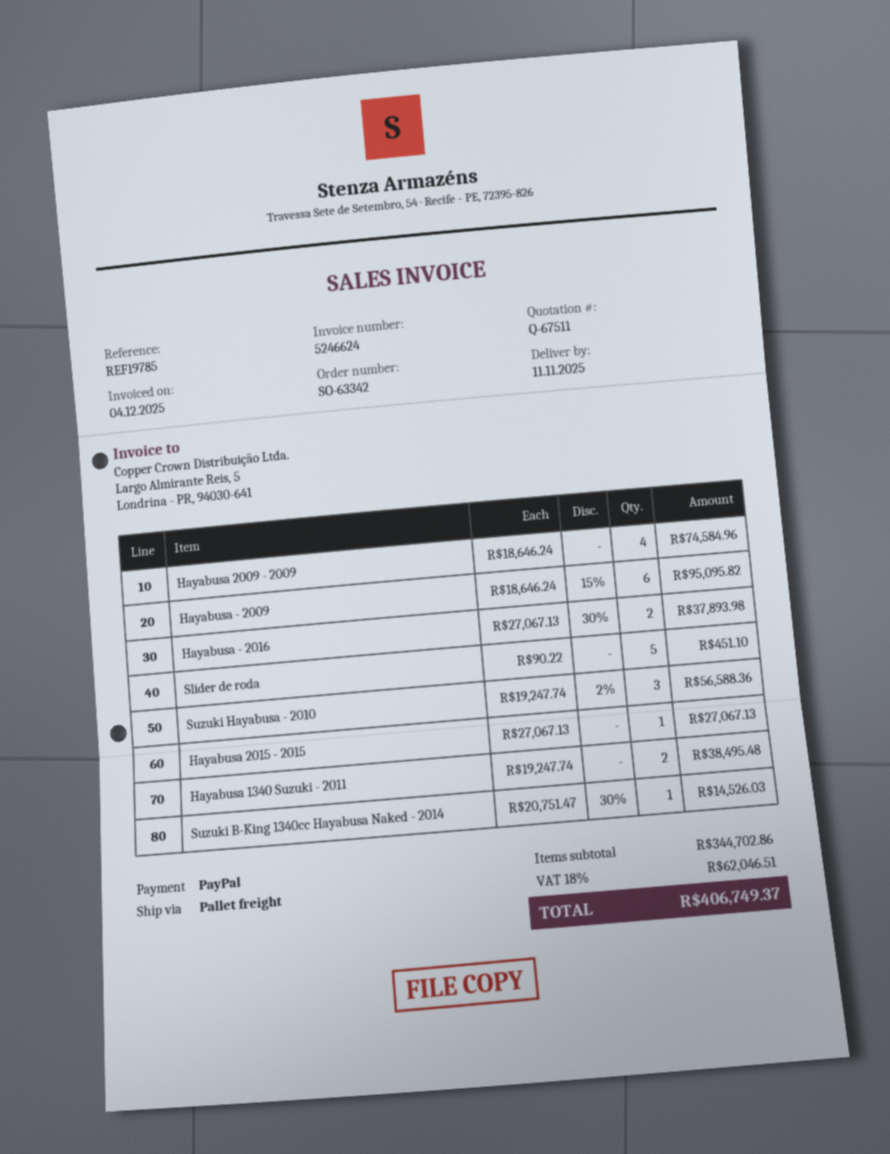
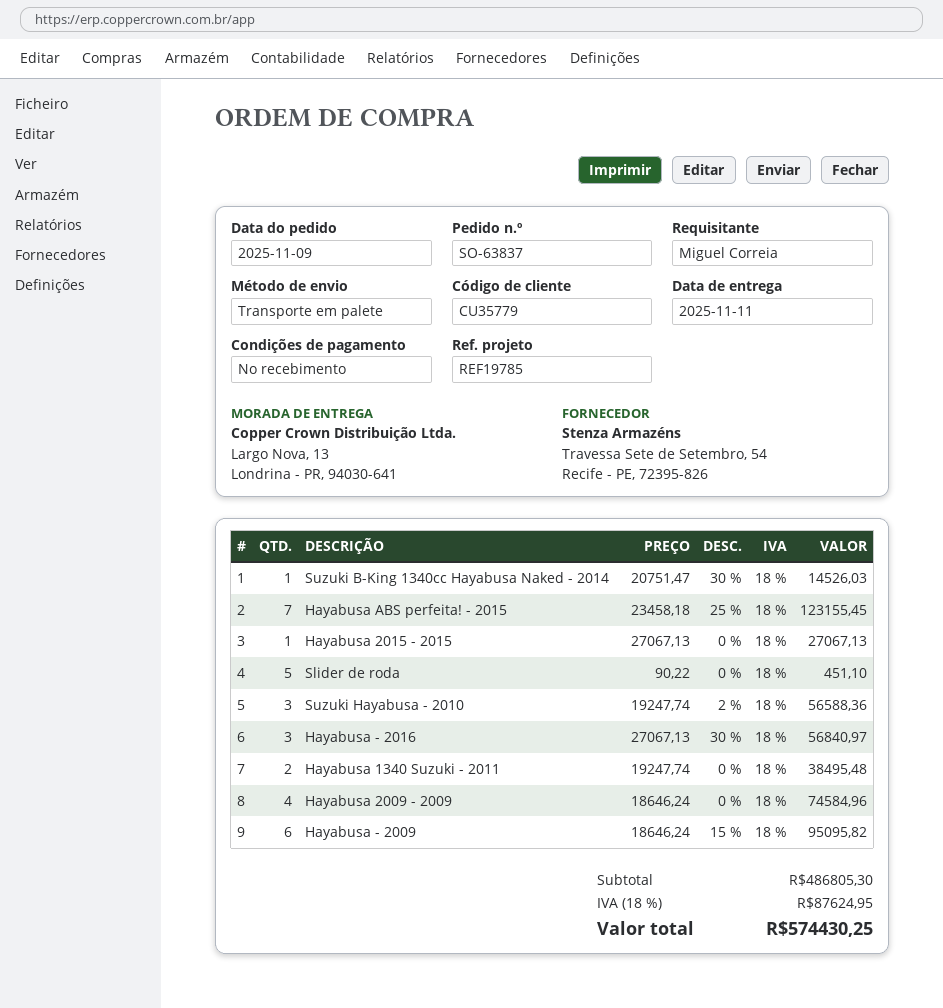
order number: SO-63342 -> SO-63837
Hayabusa - 2016: 2 x 27067.13 - 30% = 37893.98 -> 3 x 27067.13 - 30% = 56840.97
Hayabusa ABS perfeita! - 2015: none -> 7 x 23458.18 - 25% = 123155.45
subtotal: 344702.86 -> 486805.30
tax: 18% = 62046.51 -> 18% = 87624.95
total: 406749.37 -> 574430.25

